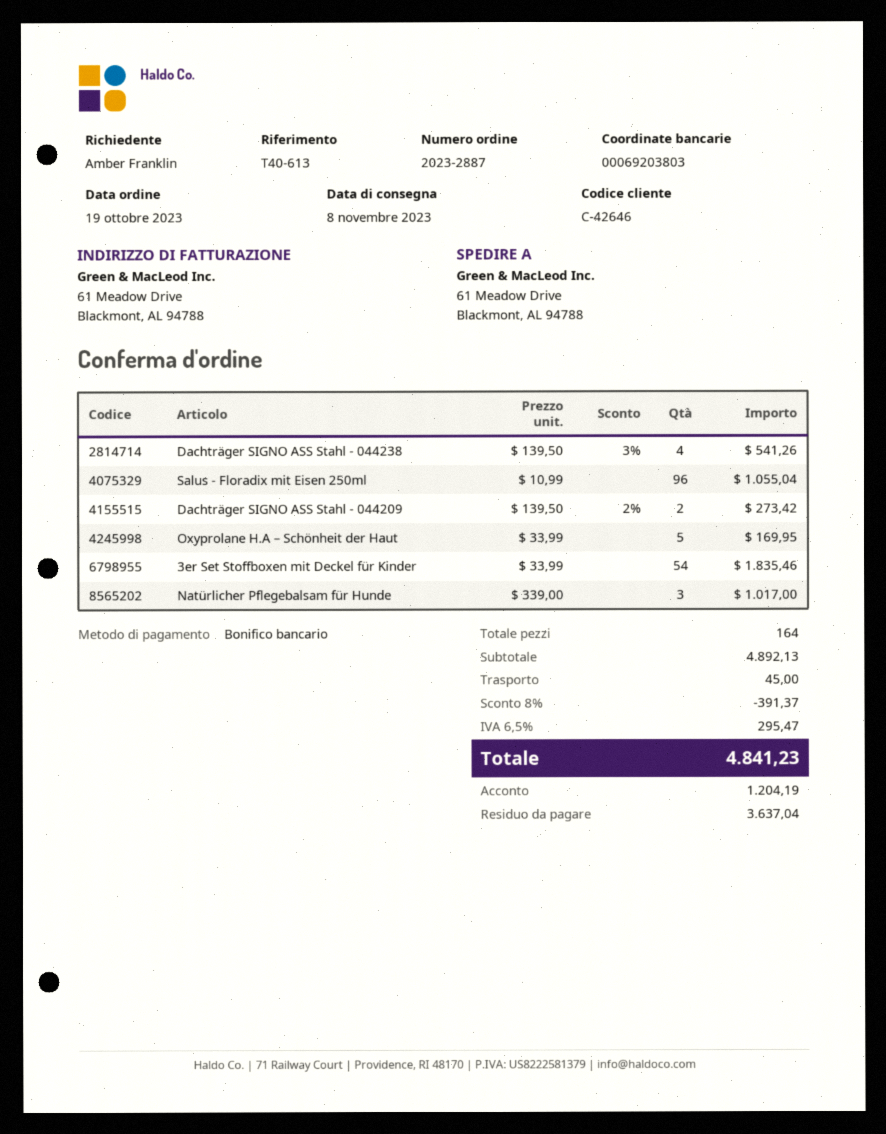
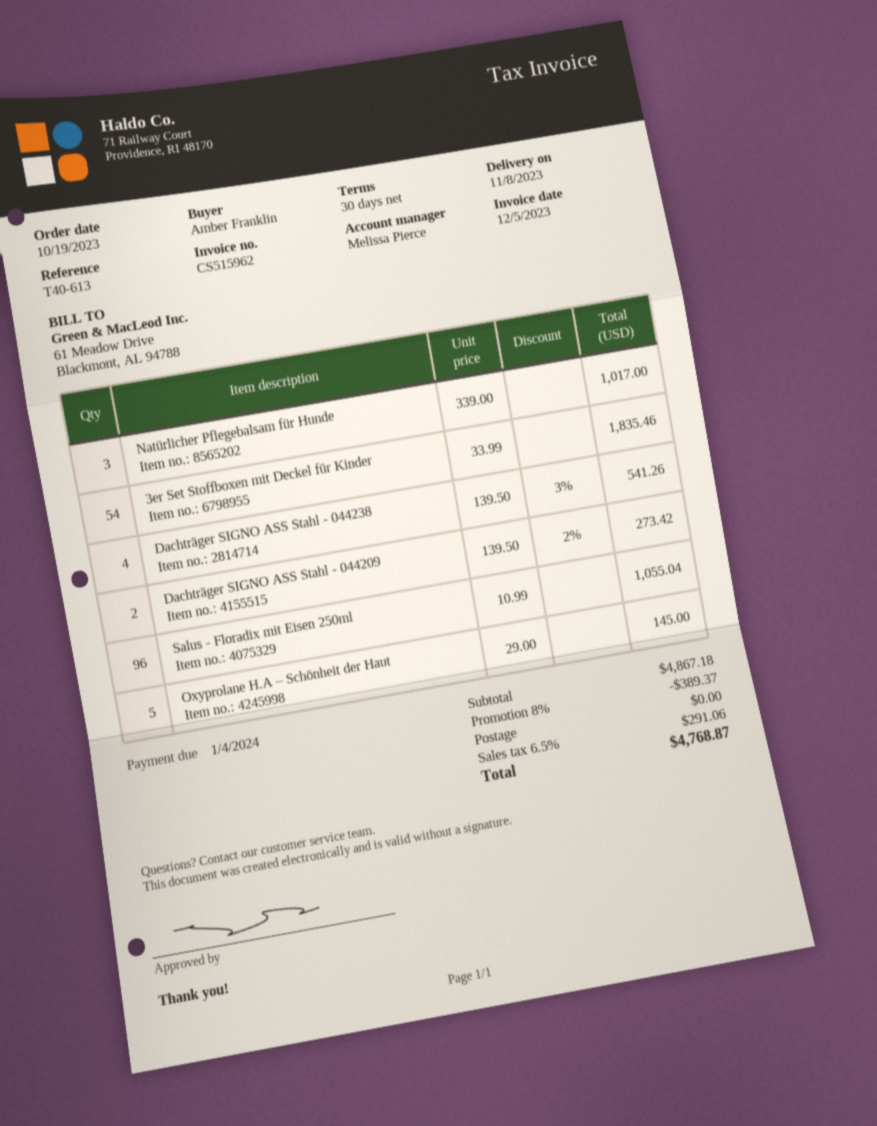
Oxyprolane H.A – Schönheit der Haut: 5 x 33.99 = 169.95 -> 5 x 29.00 = 145.00
subtotal: 4892.13 -> 4867.18
discount: 8% = 391.37 -> 8% = 389.37
shipping: 45.00 -> 0.00
tax: 6.5% = 295.47 -> 6.5% = 291.06
total: 4841.23 -> 4768.87

